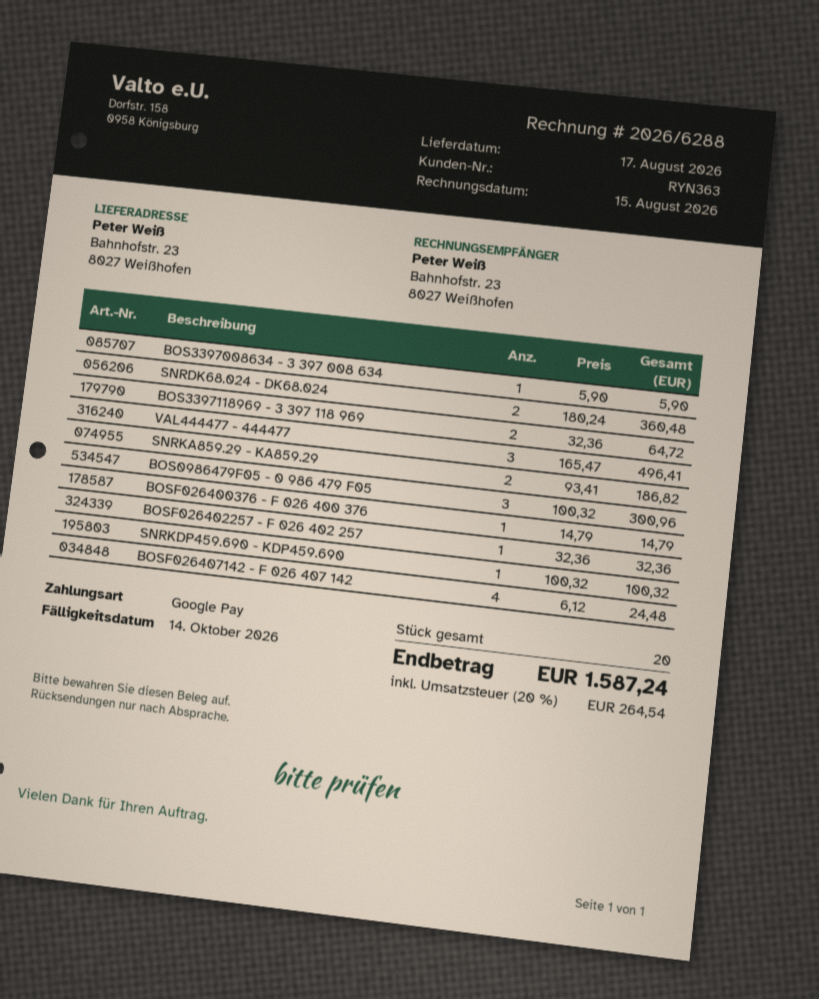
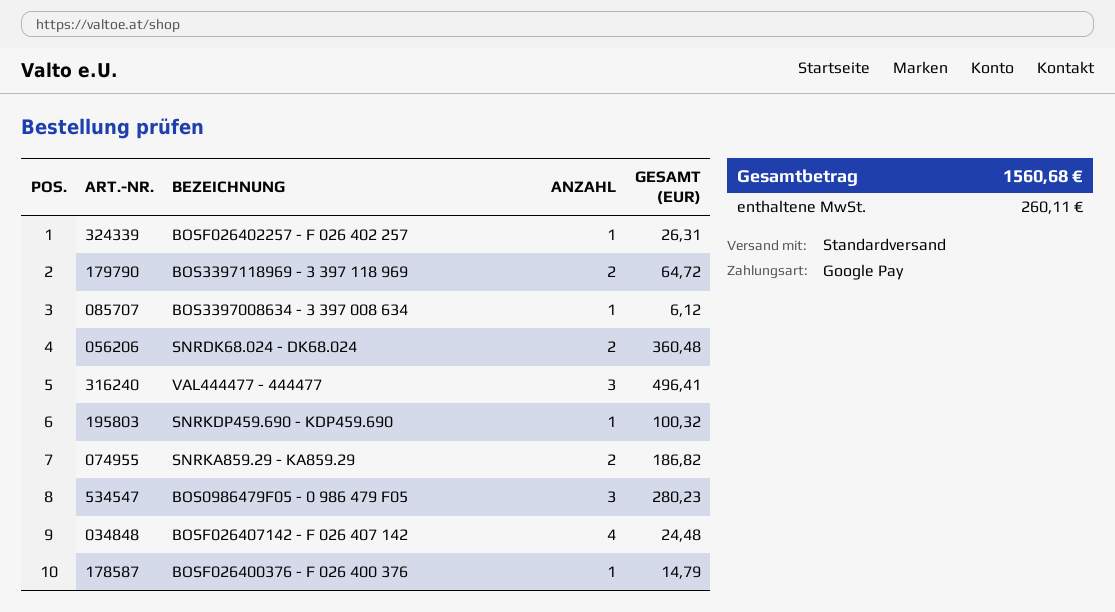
BOS3397008634 - 3 397 008 634: 1 for 5.90 -> 1 for 6.12
BOS0986479F05 - 0 986 479 F05: 3 for 300.96 -> 3 for 280.23
BOSF026402257 - F 026 402 257: 1 for 32.36 -> 1 for 26.31
tax: 264.54 -> 260.11
total: 1587.24 -> 1560.68

